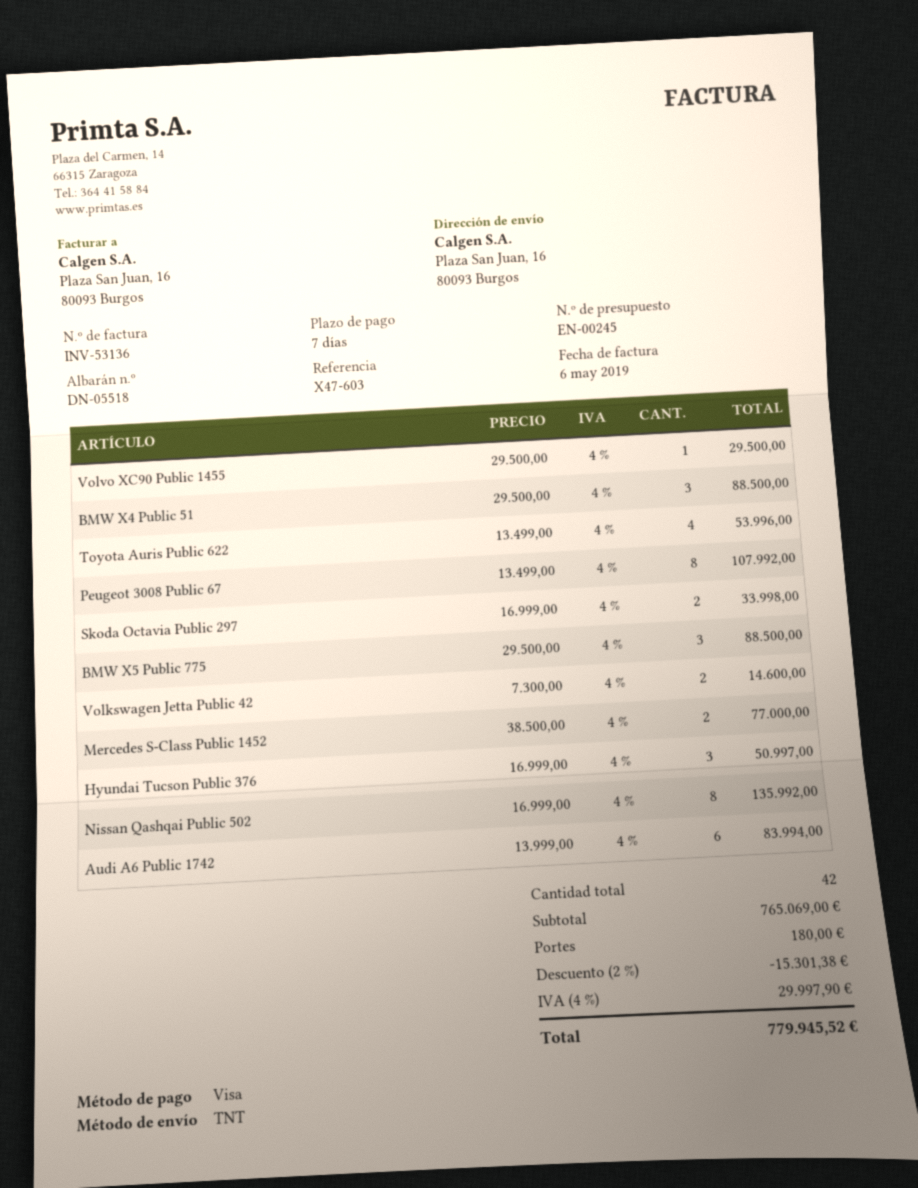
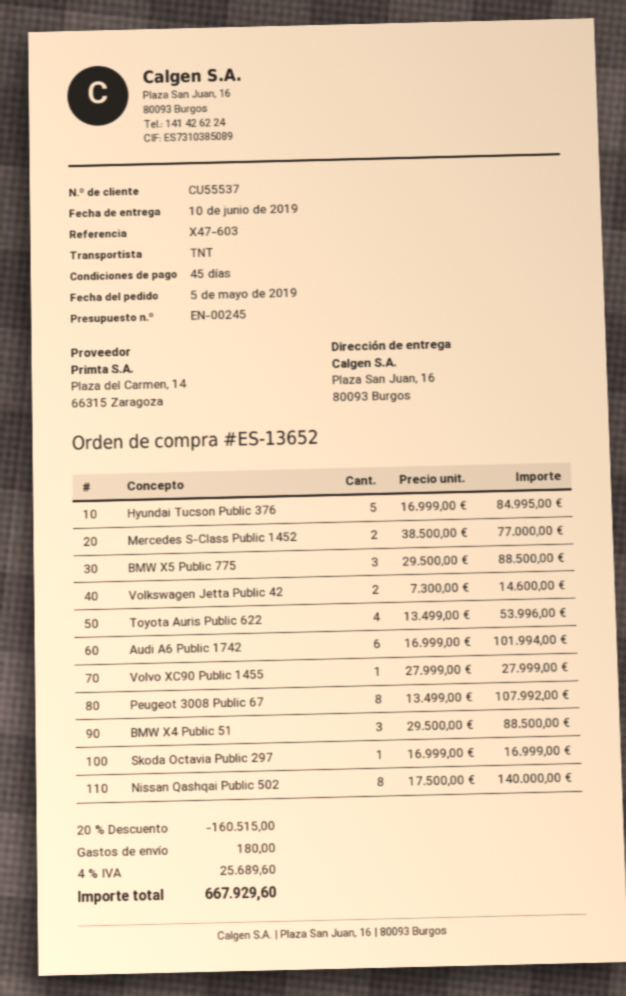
payment terms: 7 days -> 45 days
Volvo XC90 Public 1455: 1 x 29500.00 = 29500.00 -> 1 x 27999.00 = 27999.00
Skoda Octavia Public 297: 2 x 16999.00 = 33998.00 -> 1 x 16999.00 = 16999.00
Hyundai Tucson Public 376: 3 x 16999.00 = 50997.00 -> 5 x 16999.00 = 84995.00
Nissan Qashqai Public 502: 8 x 16999.00 = 135992.00 -> 8 x 17500.00 = 140000.00
Audi A6 Public 1742: 6 x 13999.00 = 83994.00 -> 6 x 16999.00 = 101994.00
discount: 2% = 15301.38 -> 20% = 160515.00
tax: 4% = 29997.90 -> 4% = 25689.60
total: 779945.52 -> 667929.60

